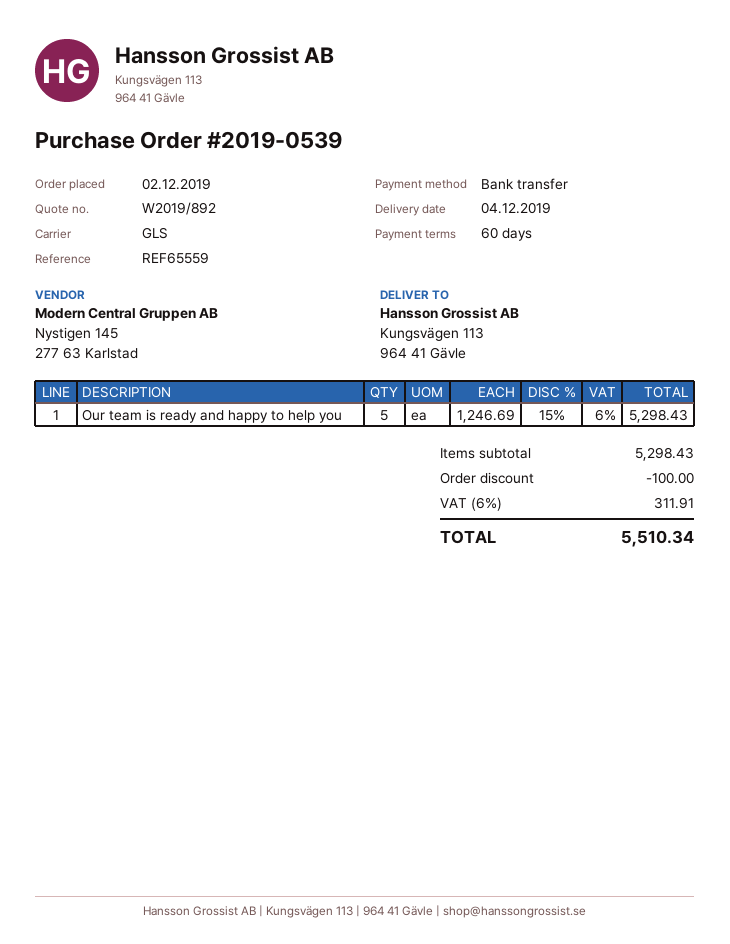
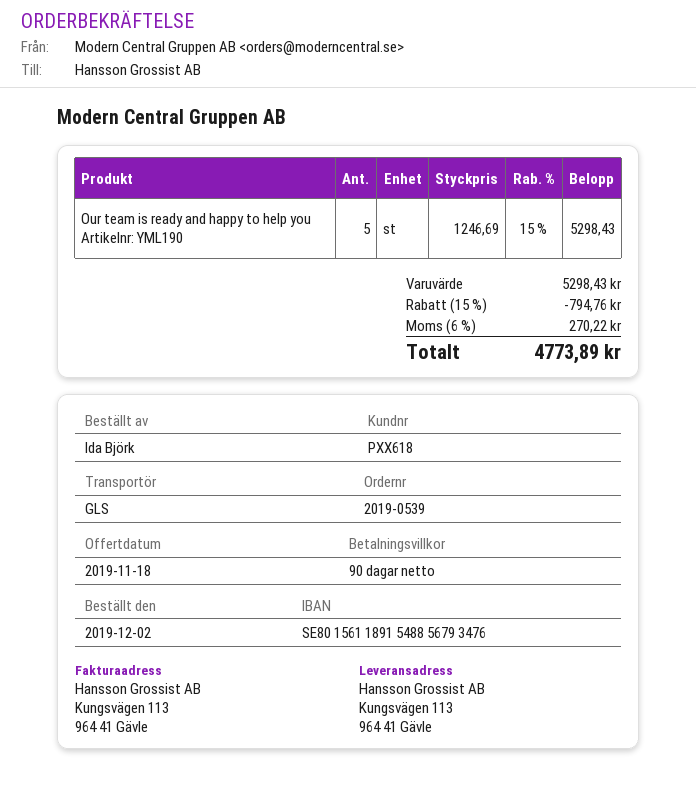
payment terms: 60 days -> 90 days
discount: 100.00 -> 794.76
tax: 6% = 311.91 -> 6% = 270.22
total: 5510.34 -> 4773.89

